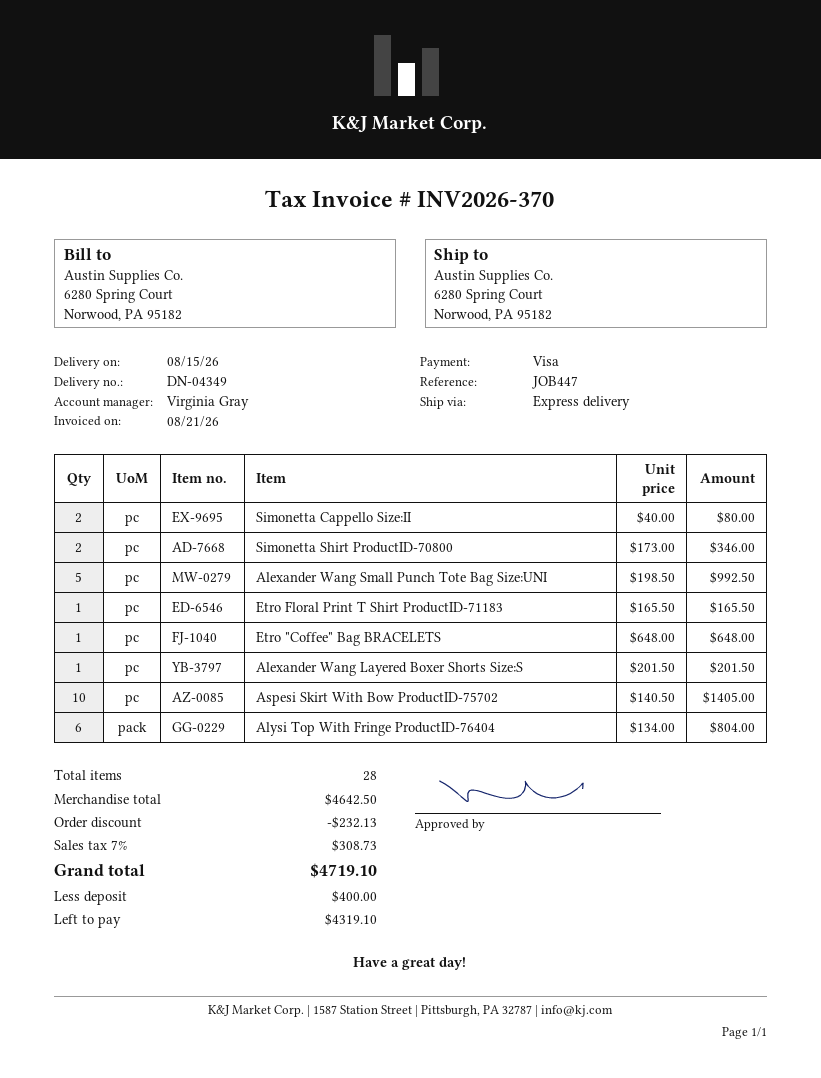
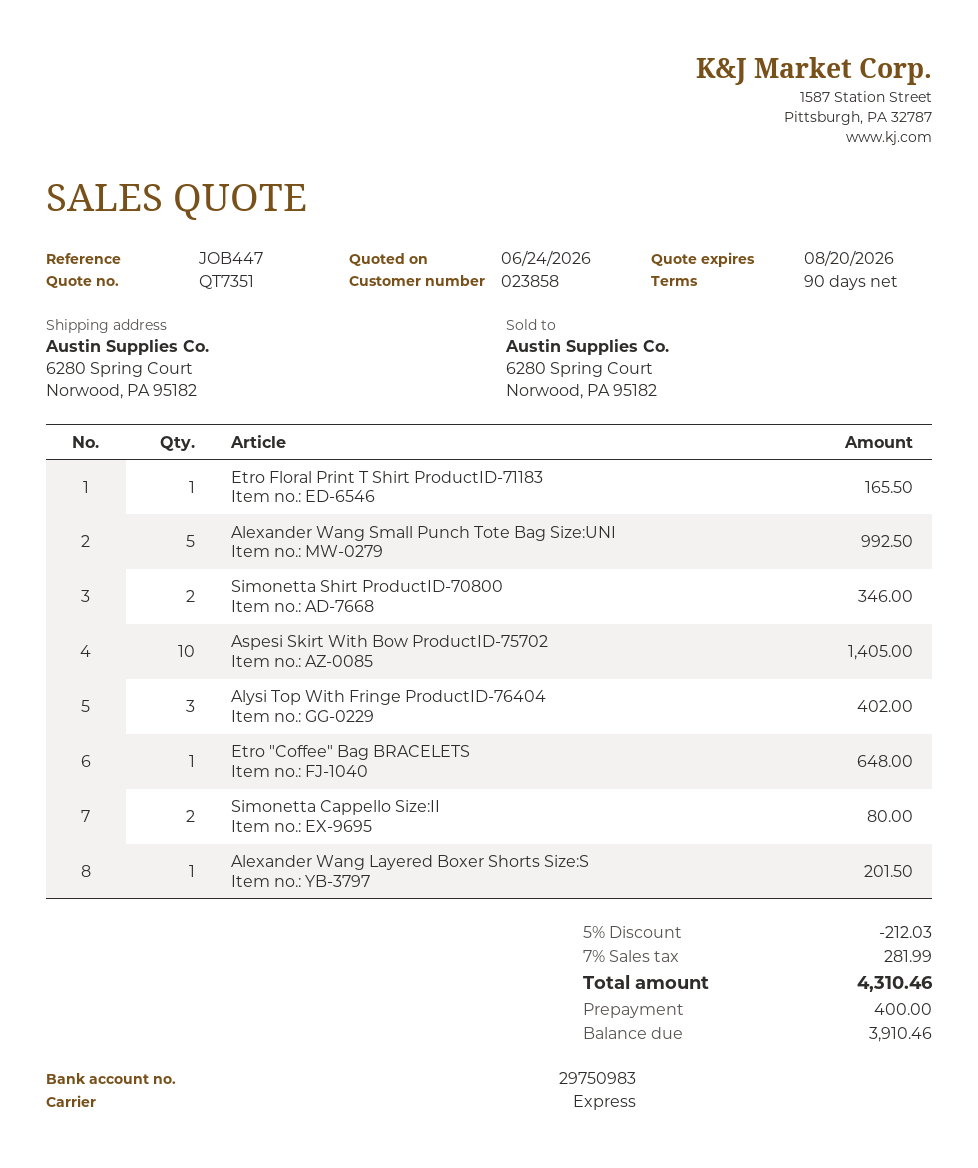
Alysi Top With Fringe ProductID-76404: 6 for 804.00 -> 3 for 402.00
discount: 232.13 -> 212.03
tax: 7% = 308.73 -> 7% = 281.99
total: 4719.10 -> 4310.46
balance: 4319.10 -> 3910.46

